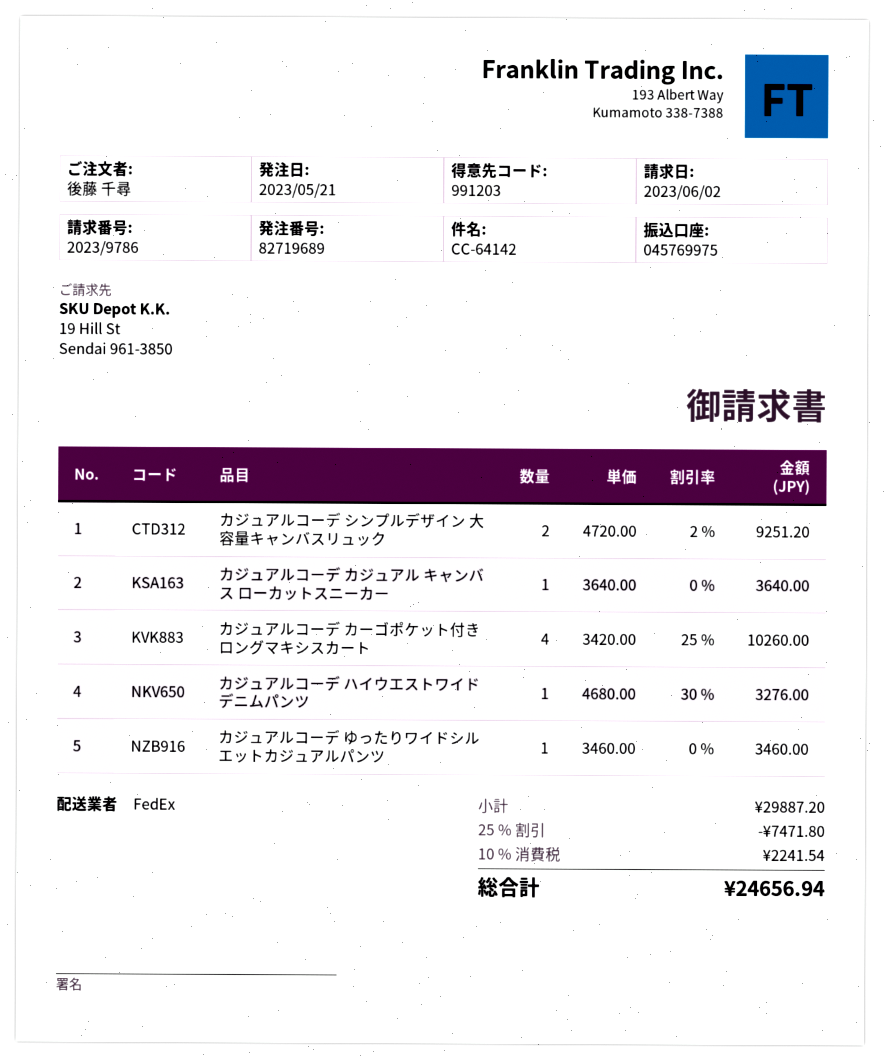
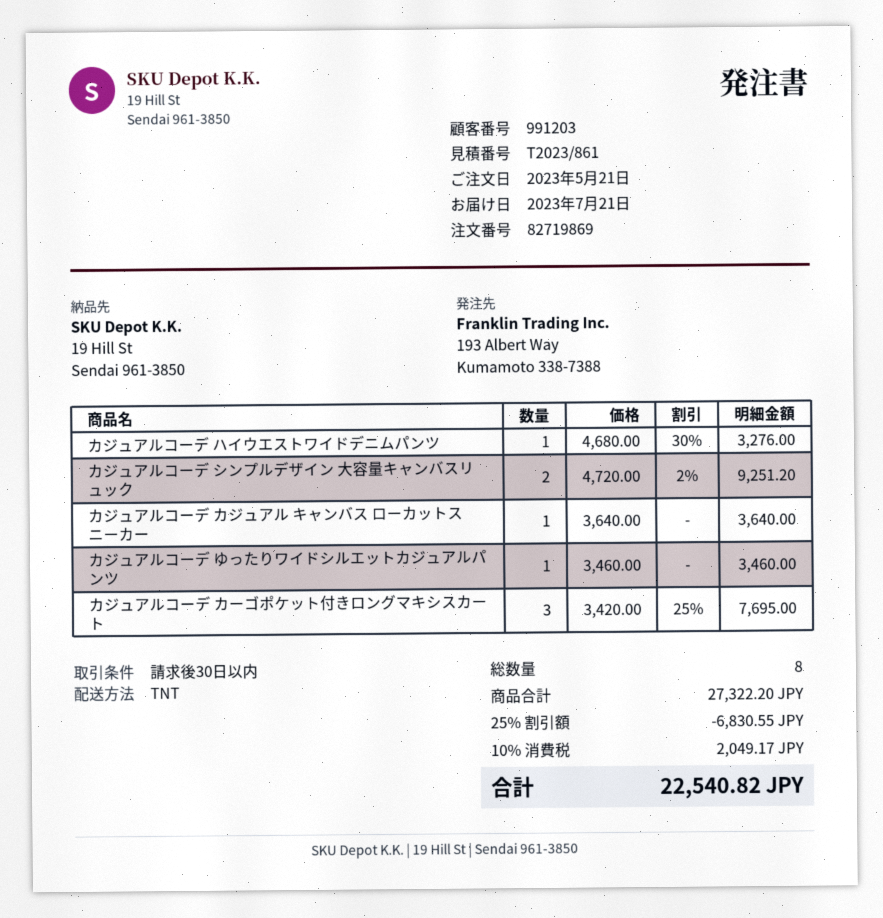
order number: 82719689 -> 82719869
shipping method: FedEx -> TNT
カジュアルコーデ カーゴポケット付きロングマキシスカート: 4 x 3420.00 - 25% = 10260.00 -> 3 x 3420.00 - 25% = 7695.00
subtotal: 29887.20 -> 27322.20
discount: 25% = 7471.80 -> 25% = 6830.55
tax: 10% = 2241.54 -> 10% = 2049.17
total: 24656.94 -> 22540.82

